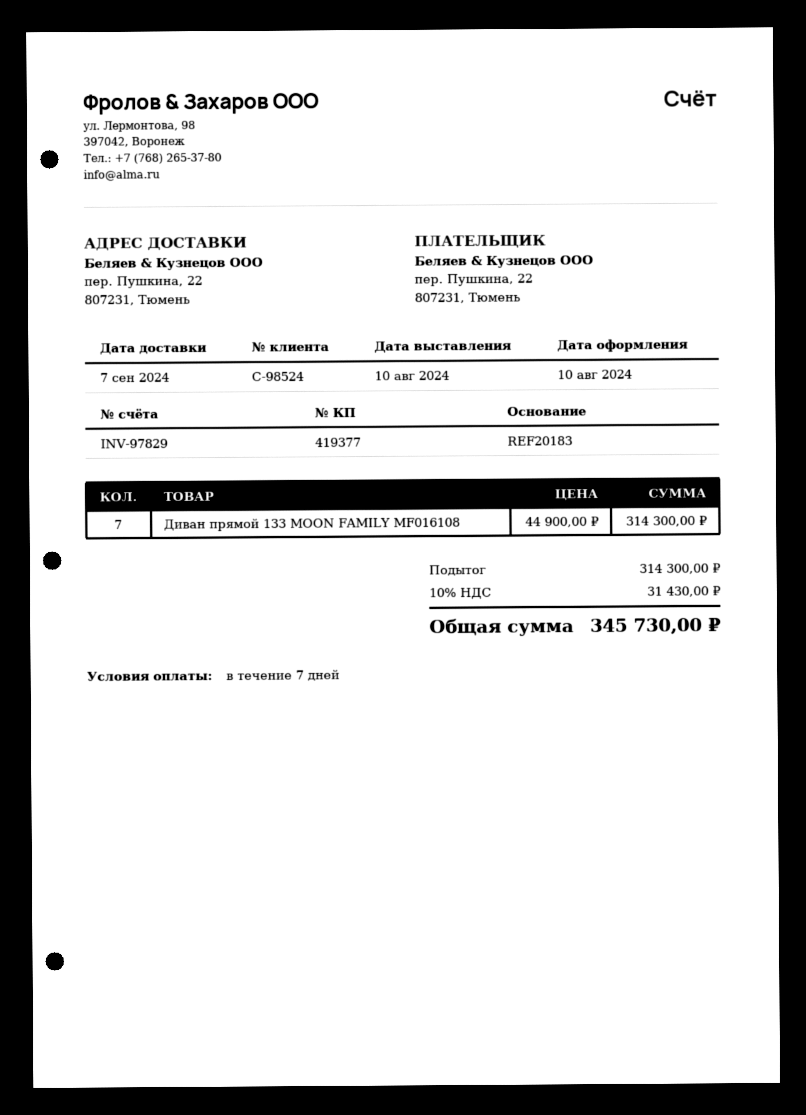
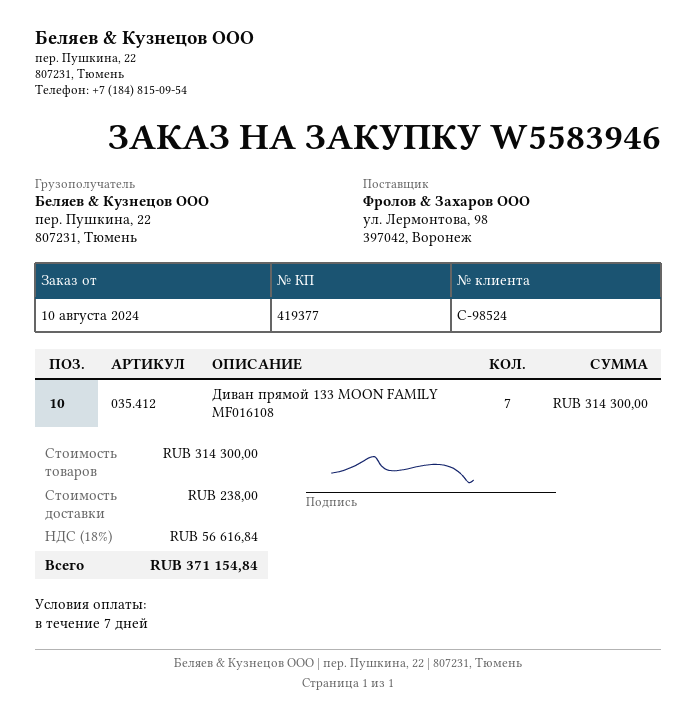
shipping: none -> 238.00
tax: 10% = 31430.00 -> 18% = 56616.84
total: 345730.00 -> 371154.84

